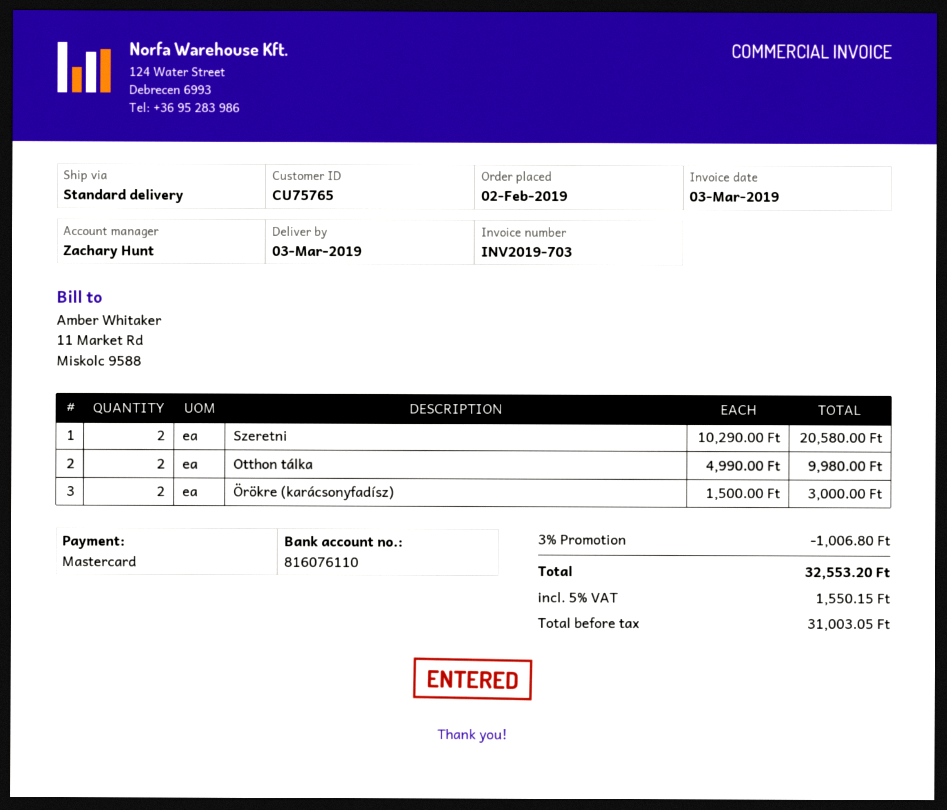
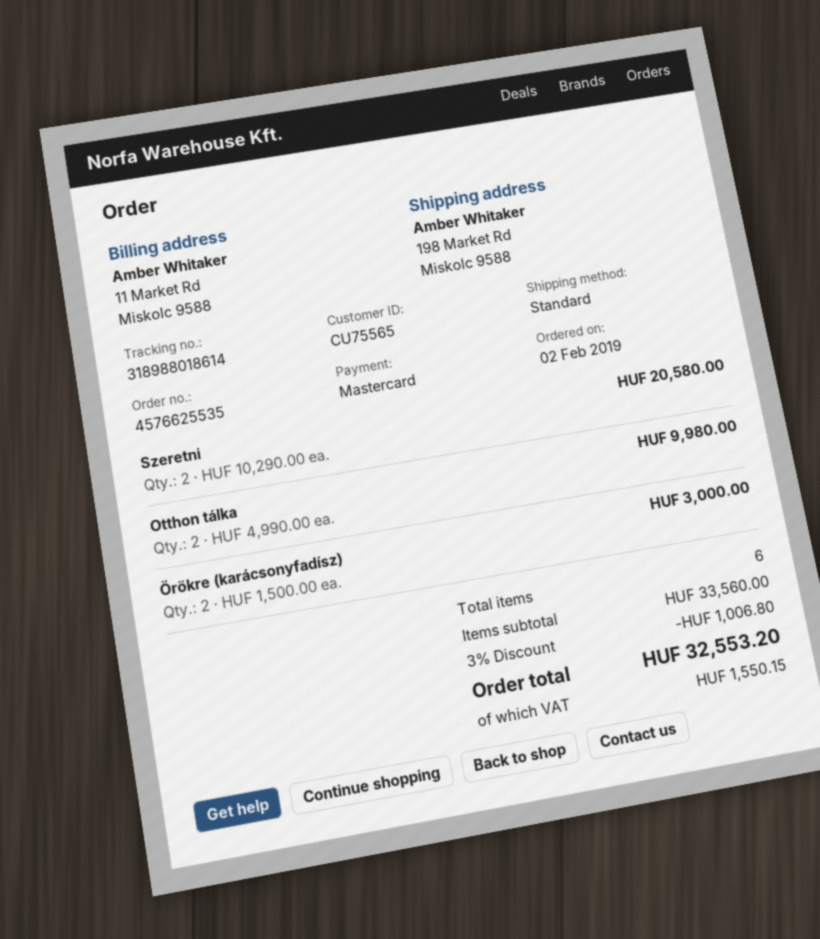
customer number: CU75765 -> CU75565

